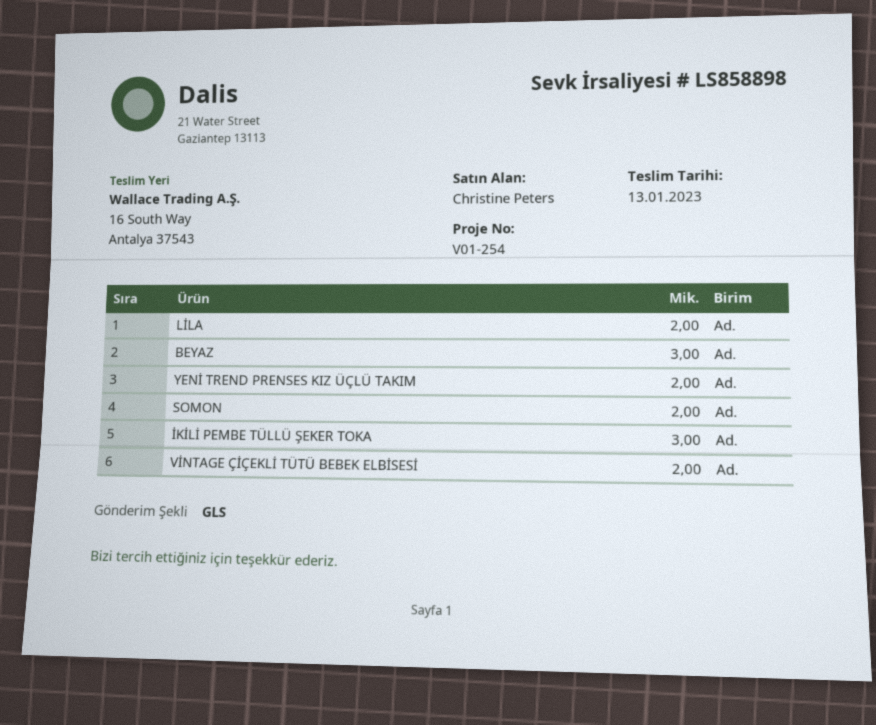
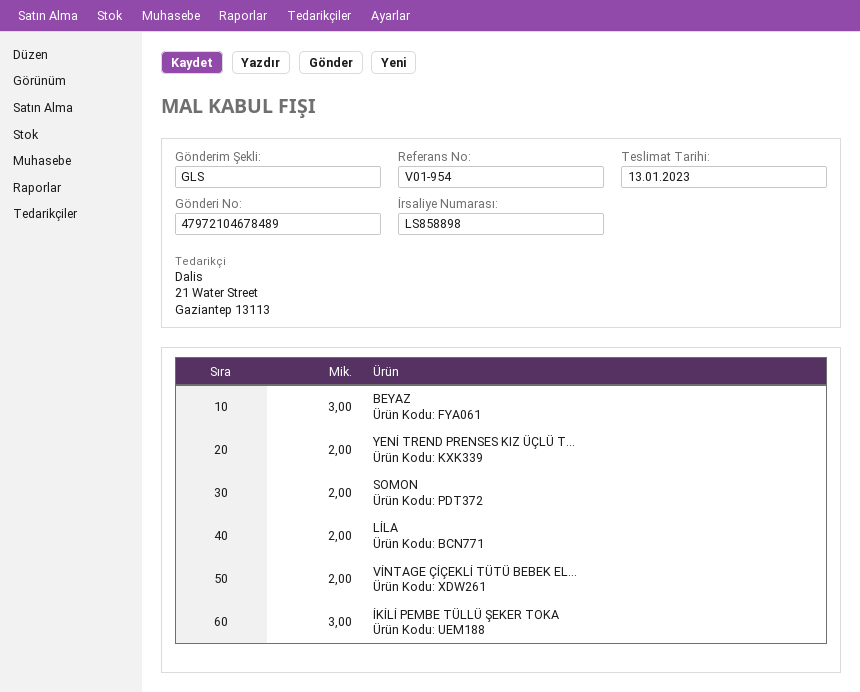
reference: V01-254 -> V01-954

